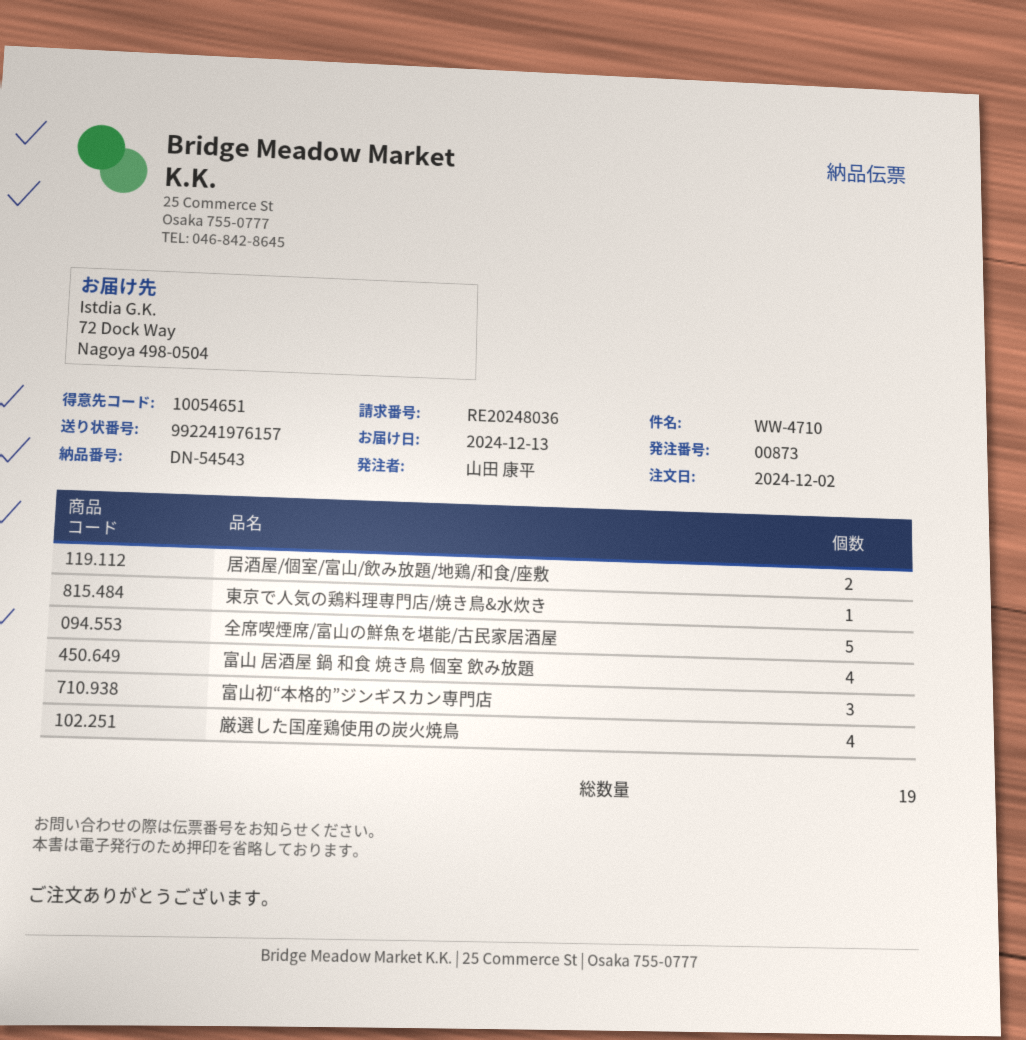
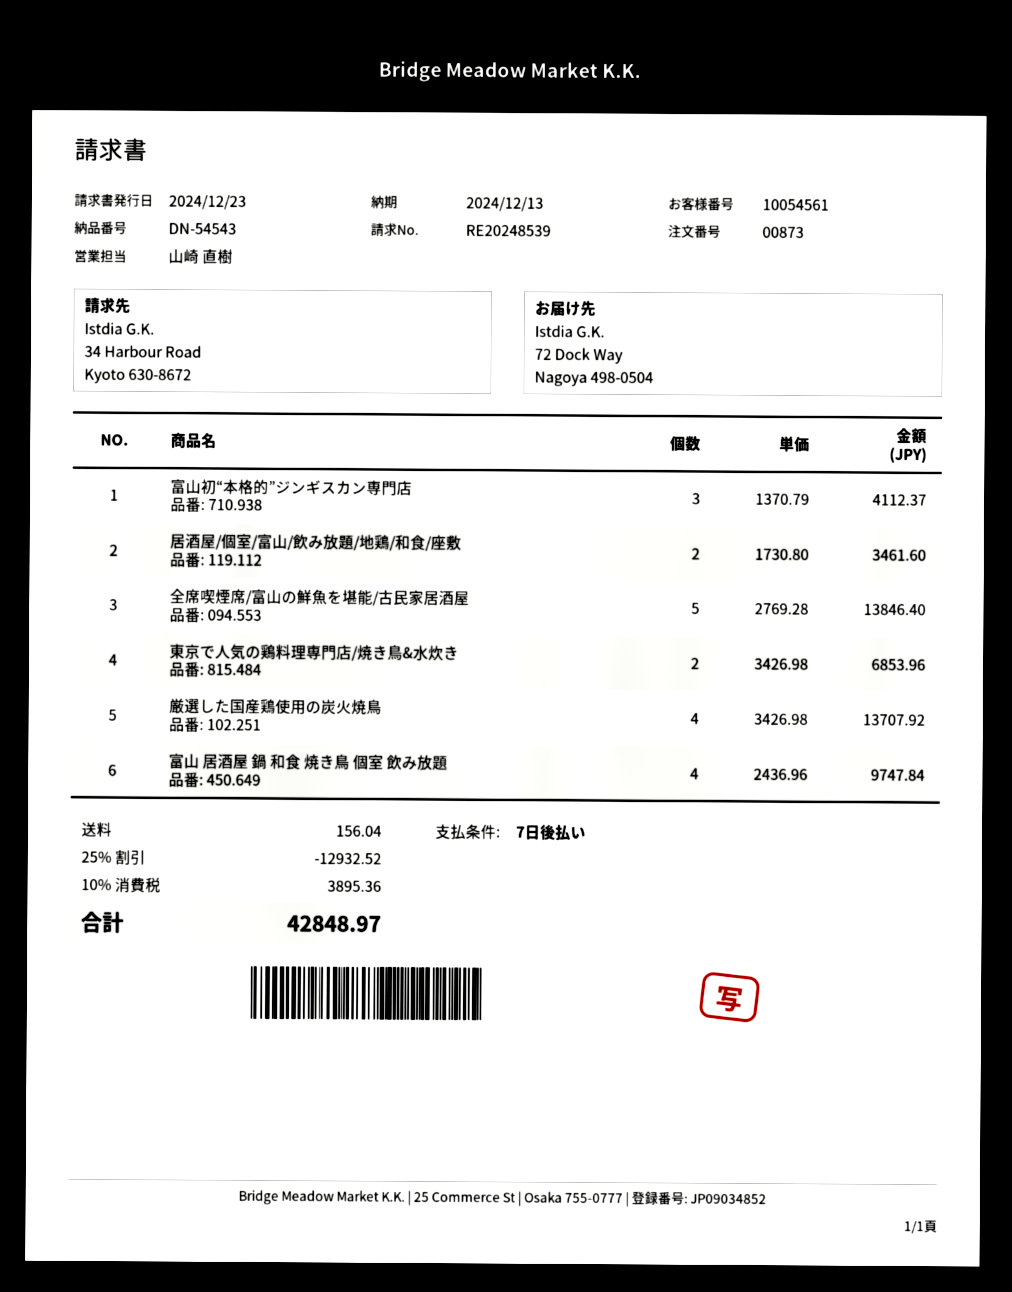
invoice number: RE20248036 -> RE20248539
customer number: 10054651 -> 10054561
東京で人気の鶏料理専門店/焼き鳥&水炊き: 1 -> 2

